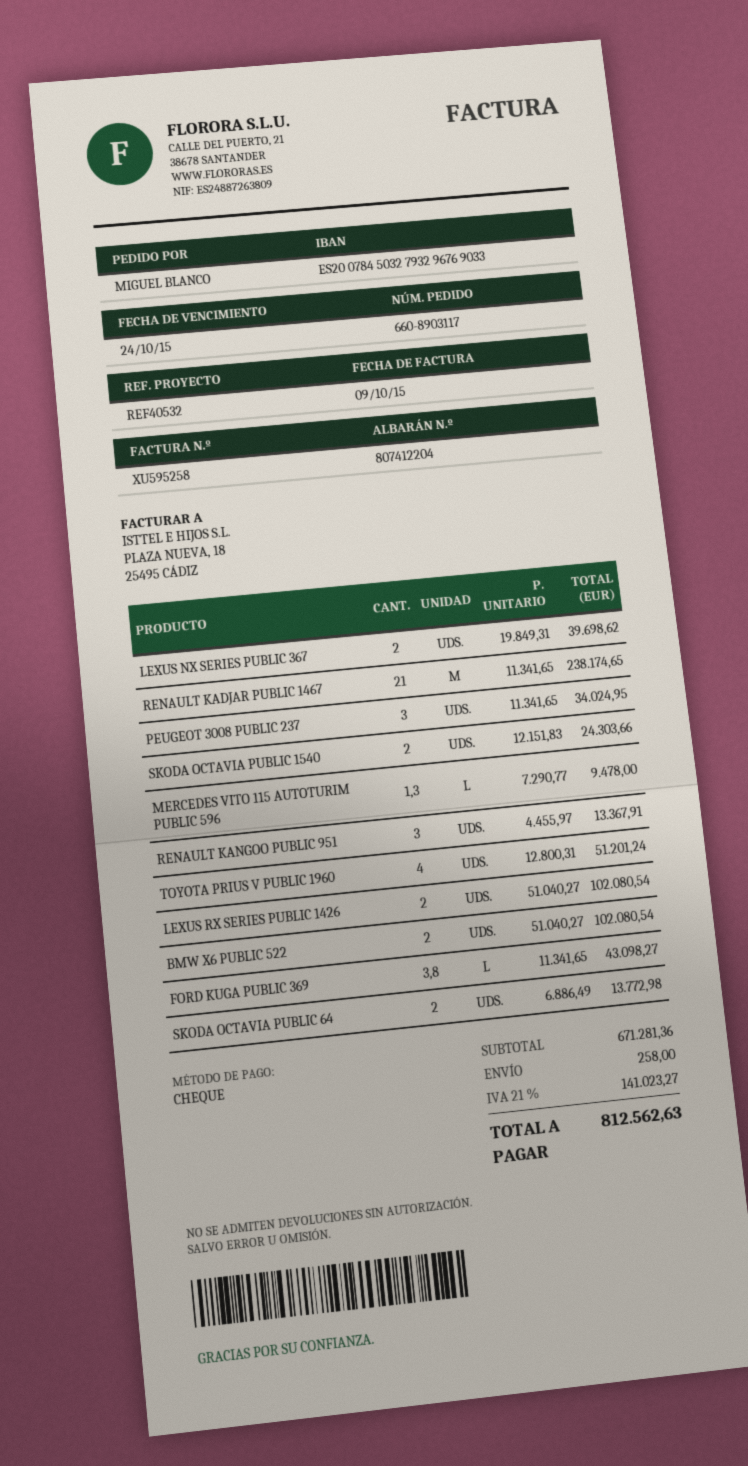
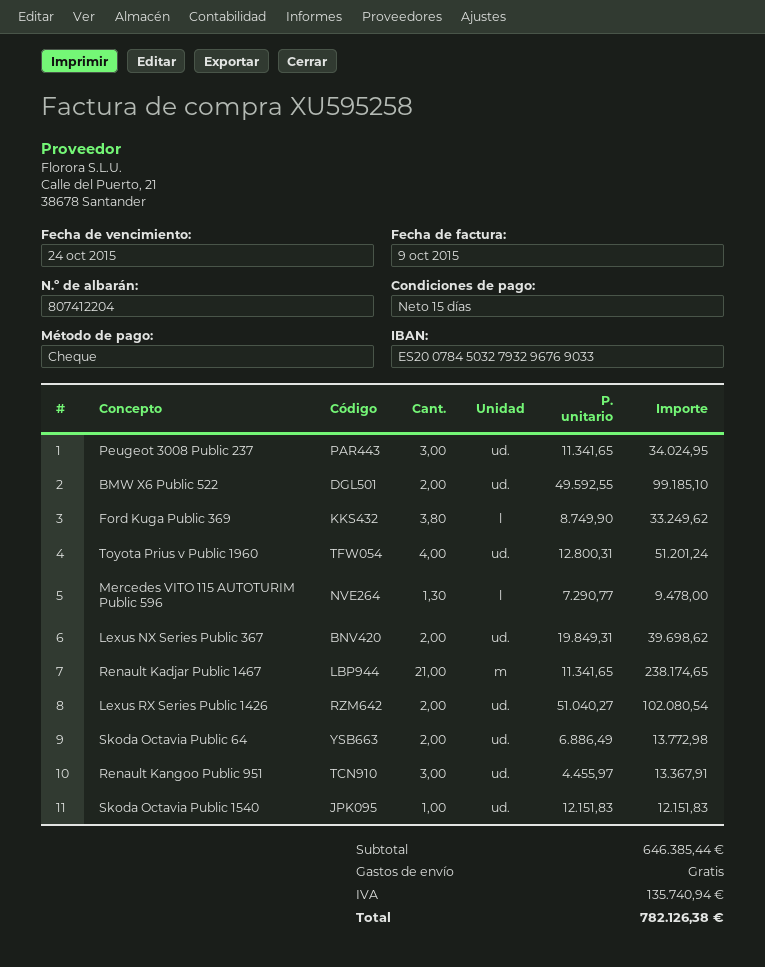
SKODA OCTAVIA PUBLIC 1540: 2 x 12151.83 = 24303.66 -> 1 x 12151.83 = 12151.83
BMW X6 PUBLIC 522: 2 x 51040.27 = 102080.54 -> 2 x 49592.55 = 99185.10
FORD KUGA PUBLIC 369: 3.8 x 11341.65 = 43098.27 -> 3.8 x 8749.90 = 33249.62
subtotal: 671281.36 -> 646385.44
shipping: 258.00 -> 0.00
tax: 141023.27 -> 135740.94
total: 812562.63 -> 782126.38

